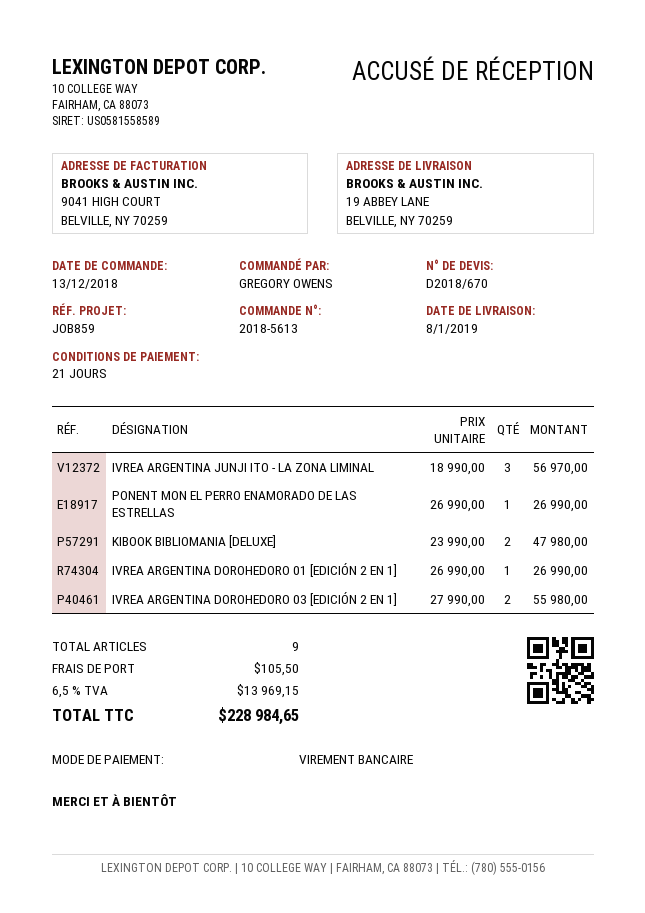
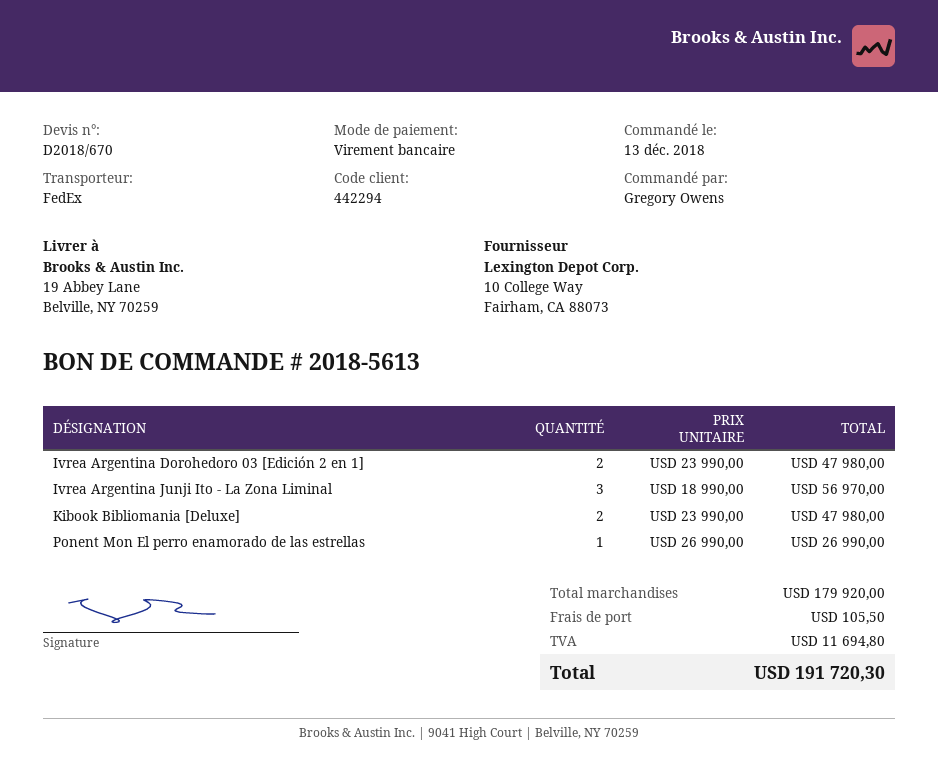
IVREA ARGENTINA DOROHEDORO 01 [EDICIÓN 2 EN 1]: 1 x 26990.00 = 26990.00 -> none
IVREA ARGENTINA DOROHEDORO 03 [EDICIÓN 2 EN 1]: 2 x 27990.00 = 55980.00 -> 2 x 23990.00 = 47980.00
tax: 13969.15 -> 11694.80
total: 228984.65 -> 191720.30

